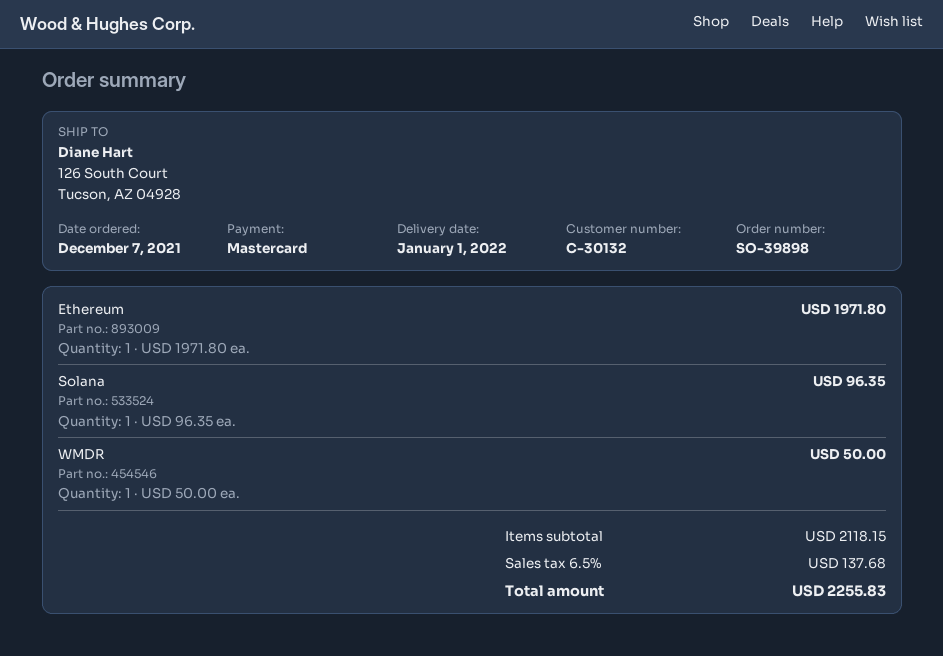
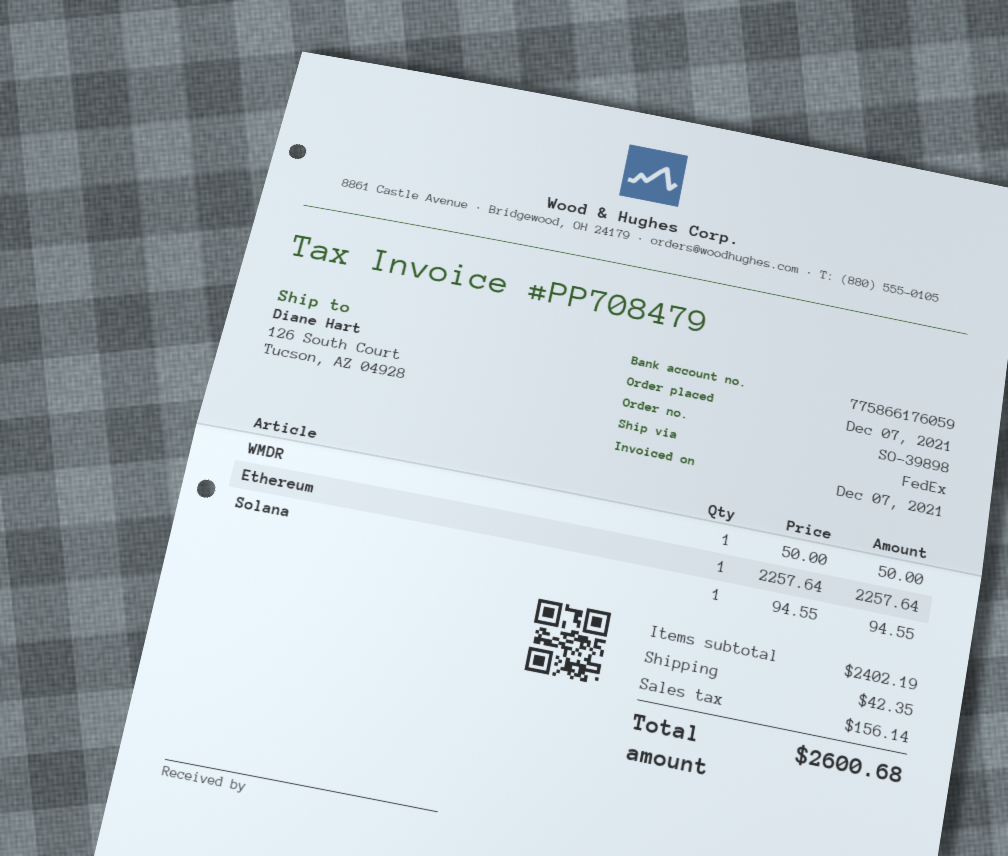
Ethereum: 1 x 1971.80 = 1971.80 -> 1 x 2257.64 = 2257.64
Solana: 1 x 96.35 = 96.35 -> 1 x 94.55 = 94.55
subtotal: 2118.15 -> 2402.19
shipping: none -> 42.35
tax: 137.68 -> 156.14
total: 2255.83 -> 2600.68

